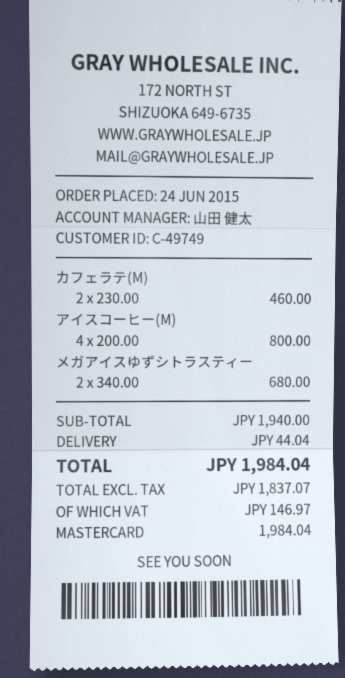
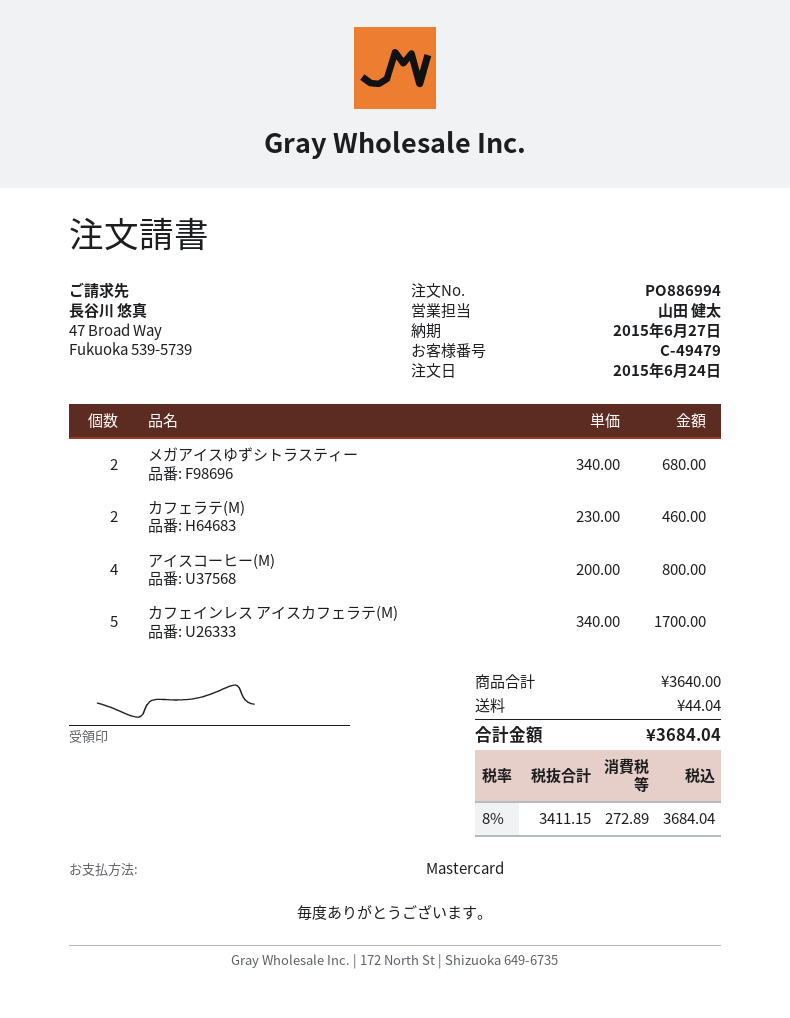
customer number: C-49749 -> C-49479
カフェインレス アイスカフェラテ(M): none -> 5 x 340.00 = 1700.00
subtotal: 1940.00 -> 3640.00
net: 1837.07 -> 3411.15
tax: 146.97 -> 272.89
total: 1984.04 -> 3684.04

